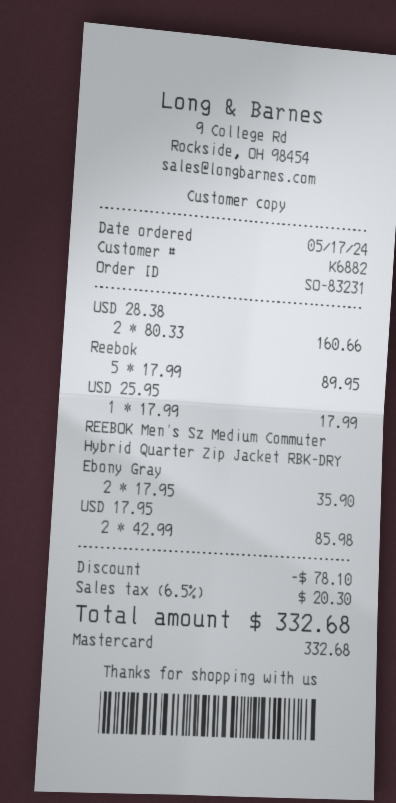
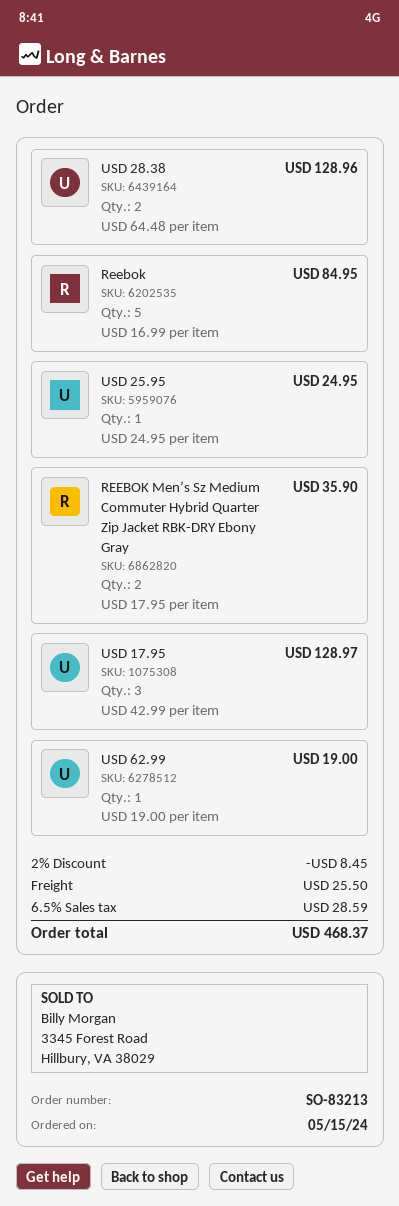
order number: SO-83231 -> SO-83213
order date: 2024-05-17 -> 2024-05-15
USD 28.38: 2 x 80.33 = 160.66 -> 2 x 64.48 = 128.96
Reebok: 5 x 17.99 = 89.95 -> 5 x 16.99 = 84.95
USD 25.95: 1 x 17.99 = 17.99 -> 1 x 24.95 = 24.95
USD 17.95: 2 x 42.99 = 85.98 -> 3 x 42.99 = 128.97
USD 62.99: none -> 1 x 19.00 = 19.00
discount: 78.10 -> 8.45
shipping: none -> 25.50
tax: 6.5% = 20.30 -> 6.5% = 28.59
total: 332.68 -> 468.37

